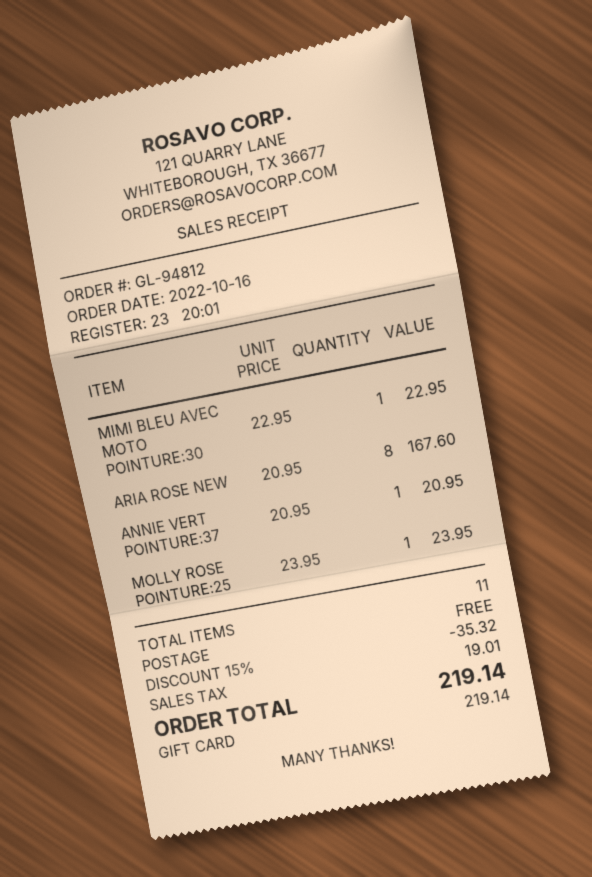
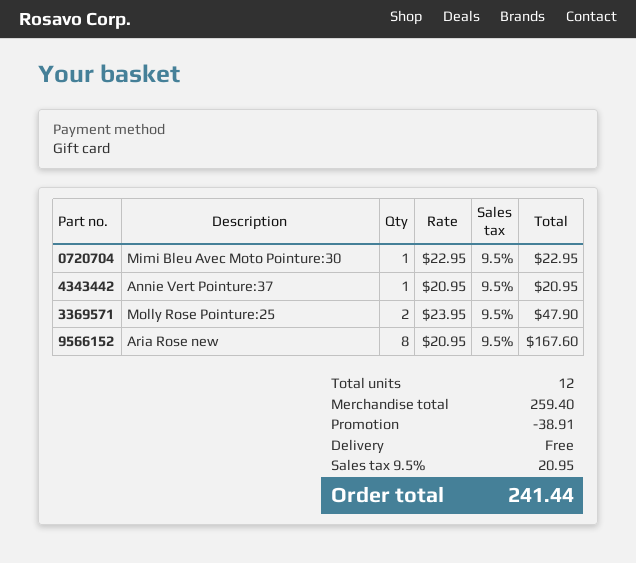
MOLLY ROSE POINTURE:25: 1 x 23.95 = 23.95 -> 2 x 23.95 = 47.90
total quantity: 11 -> 12
discount: 35.32 -> 38.91
tax: 19.01 -> 20.95
total: 219.14 -> 241.44

